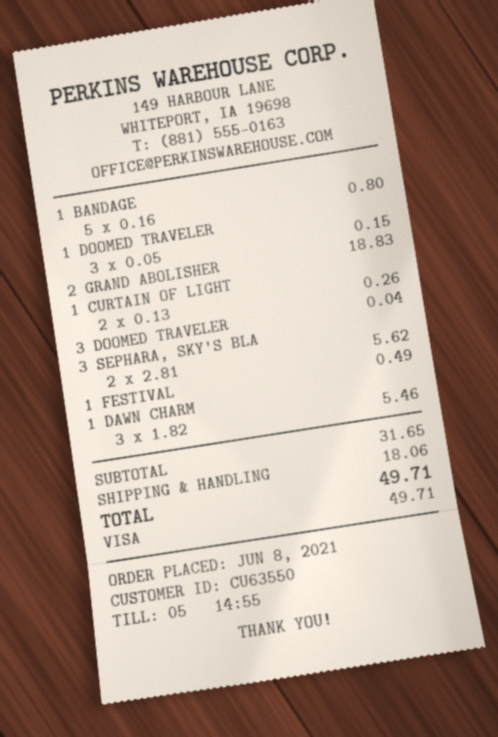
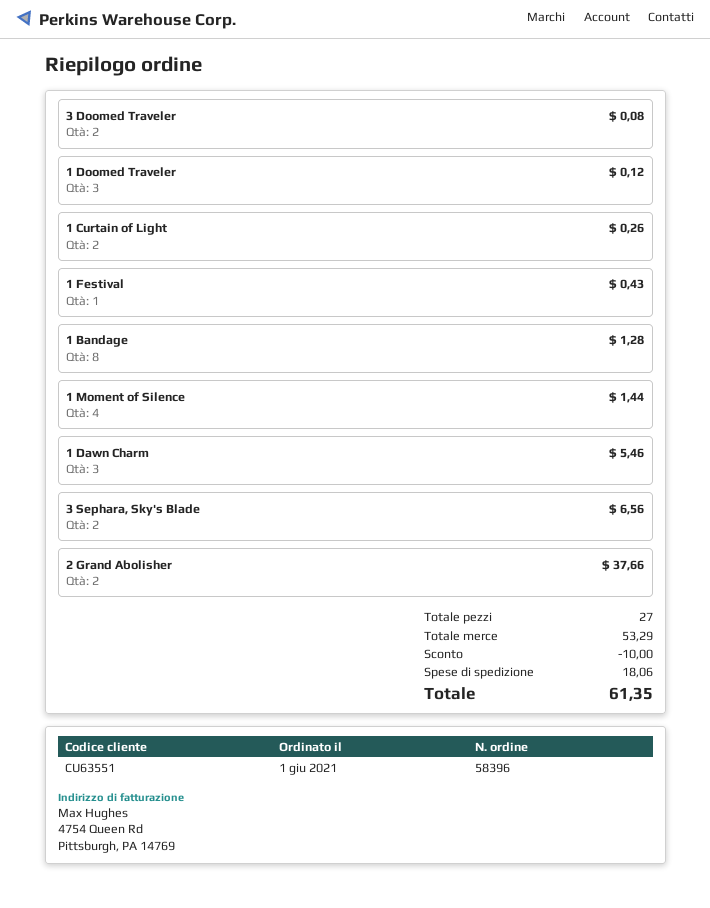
order date: 2021-06-08 -> 2021-06-01
customer number: CU63550 -> CU63551
1 BANDAGE: 5 for 0.80 -> 8 for 1.28
1 DOOMED TRAVELER: 3 for 0.15 -> 3 for 0.12
2 GRAND ABOLISHER: 1 for 18.83 -> 2 for 37.66
3 DOOMED TRAVELER: 1 for 0.04 -> 2 for 0.08
3 SEPHARA, SKY'S BLA: 2 for 5.62 -> 2 for 6.56
1 FESTIVAL: 1 for 0.49 -> 1 for 0.43
1 Moment of Silence: none -> 4 for 1.44
subtotal: 31.65 -> 53.29
discount: none -> 10.00
total: 49.71 -> 61.35

